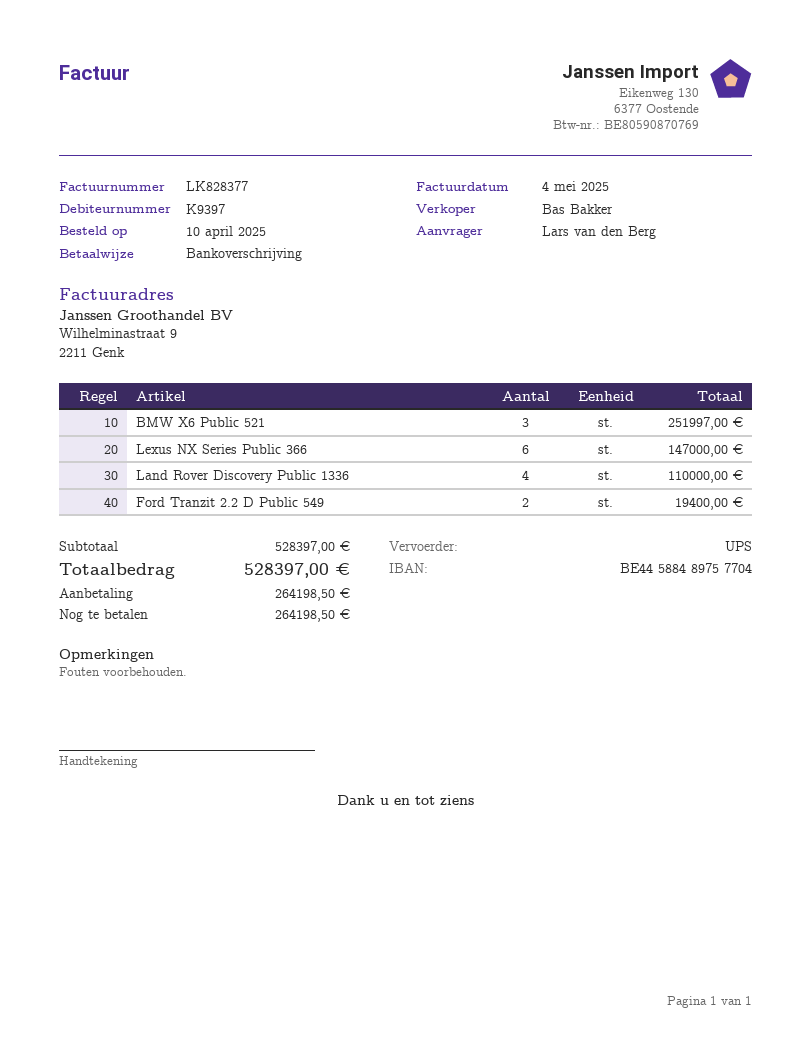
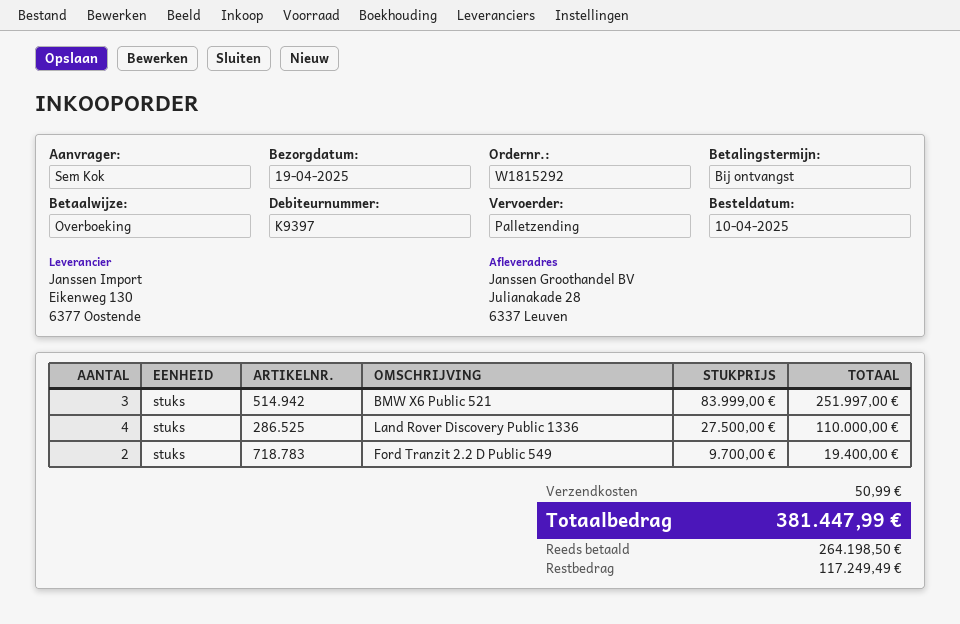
ordered by: Lars van den Berg -> Sem Kok
shipping method: UPS -> pallet freight
Lexus NX Series Public 366: 6 for 147000.00 -> none
shipping: none -> 50.99
total: 528397.00 -> 381447.99
balance: 264198.50 -> 117249.49

